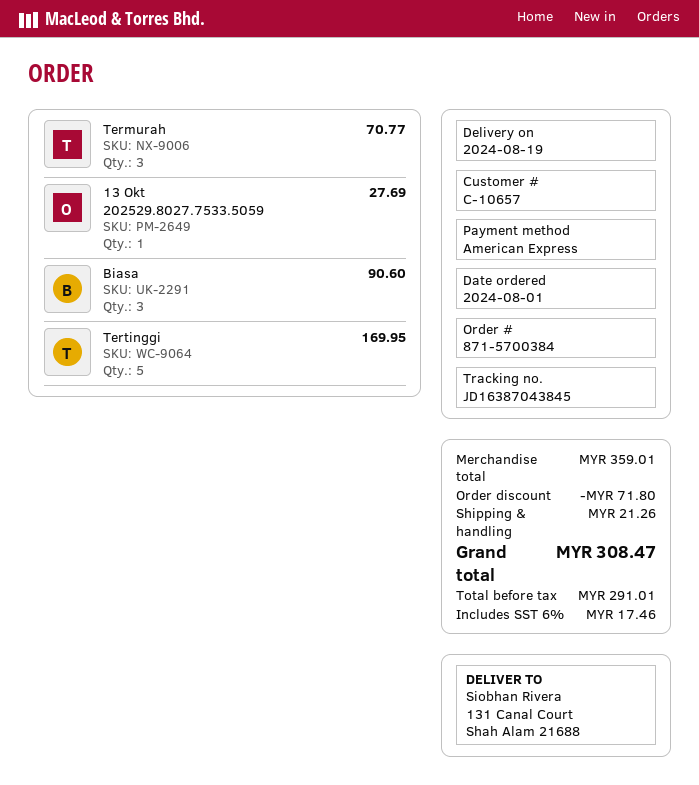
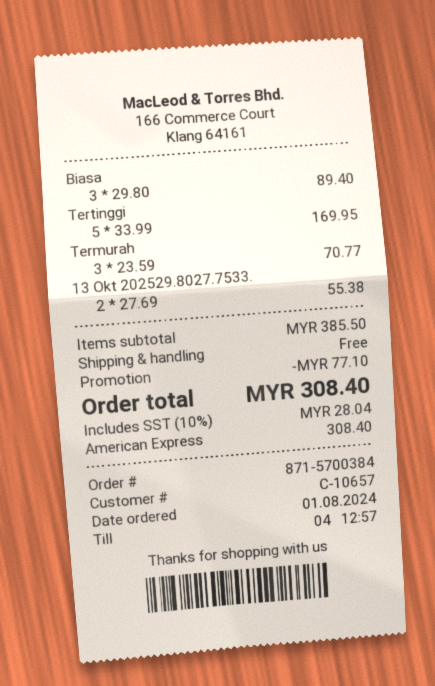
13 Okt 202529.8027.7533.5059: 1 for 27.69 -> 2 for 55.38
Biasa: 3 for 90.60 -> 3 for 89.40
subtotal: 359.01 -> 385.50
discount: 71.80 -> 77.10
shipping: 21.26 -> 0.00
tax: 6% = 17.46 -> 10% = 28.04
total: 308.47 -> 308.40

